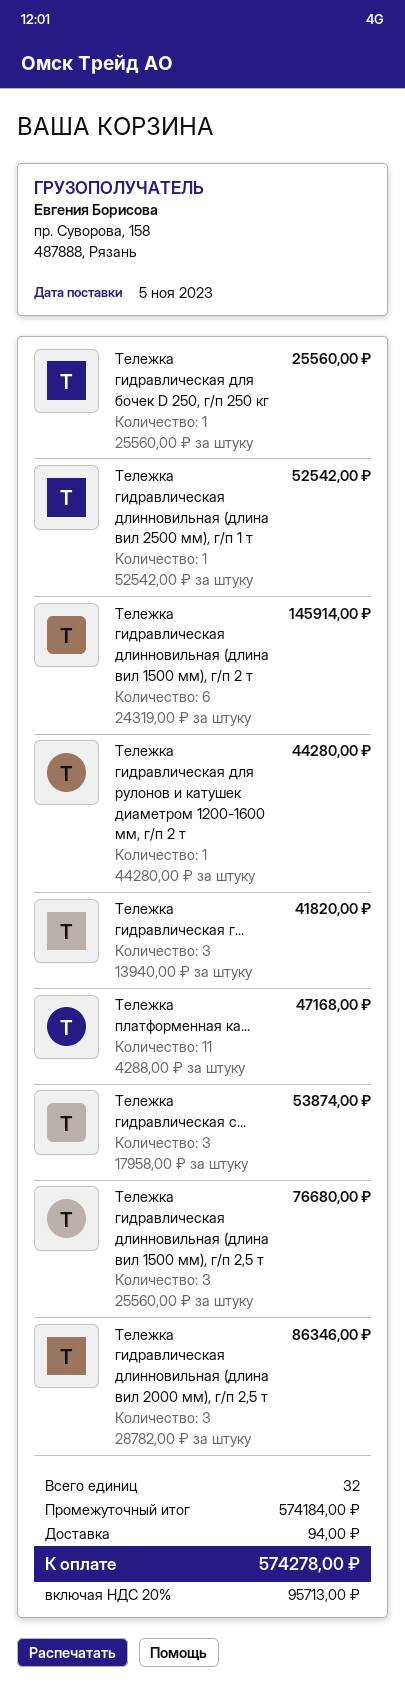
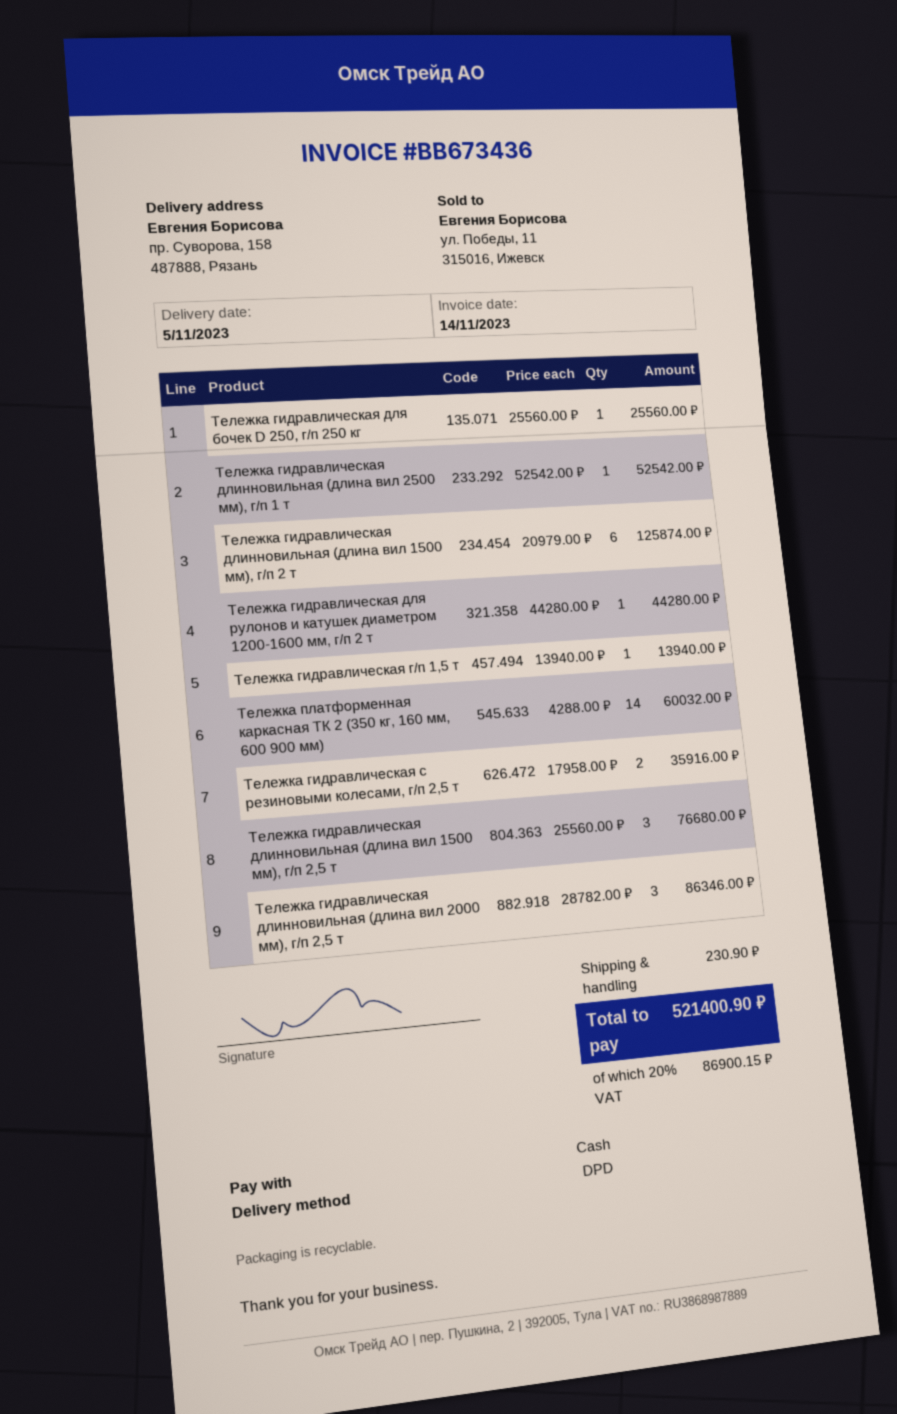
Тележка гидравлическая длинновильная (длина вил 1500 мм), г/п 2 т: 6 x 24319.00 = 145914.00 -> 6 x 20979.00 = 125874.00
Тележка гидравлическая г...: 3 x 13940.00 = 41820.00 -> 1 x 13940.00 = 13940.00
Тележка платформенная ка...: 11 x 4288.00 = 47168.00 -> 14 x 4288.00 = 60032.00
Тележка гидравлическая с...: 3 x 17958.00 = 53874.00 -> 2 x 17958.00 = 35916.00
shipping: 94.00 -> 230.90
tax: 20% = 95713.00 -> 20% = 86900.15
total: 574278.00 -> 521400.90

